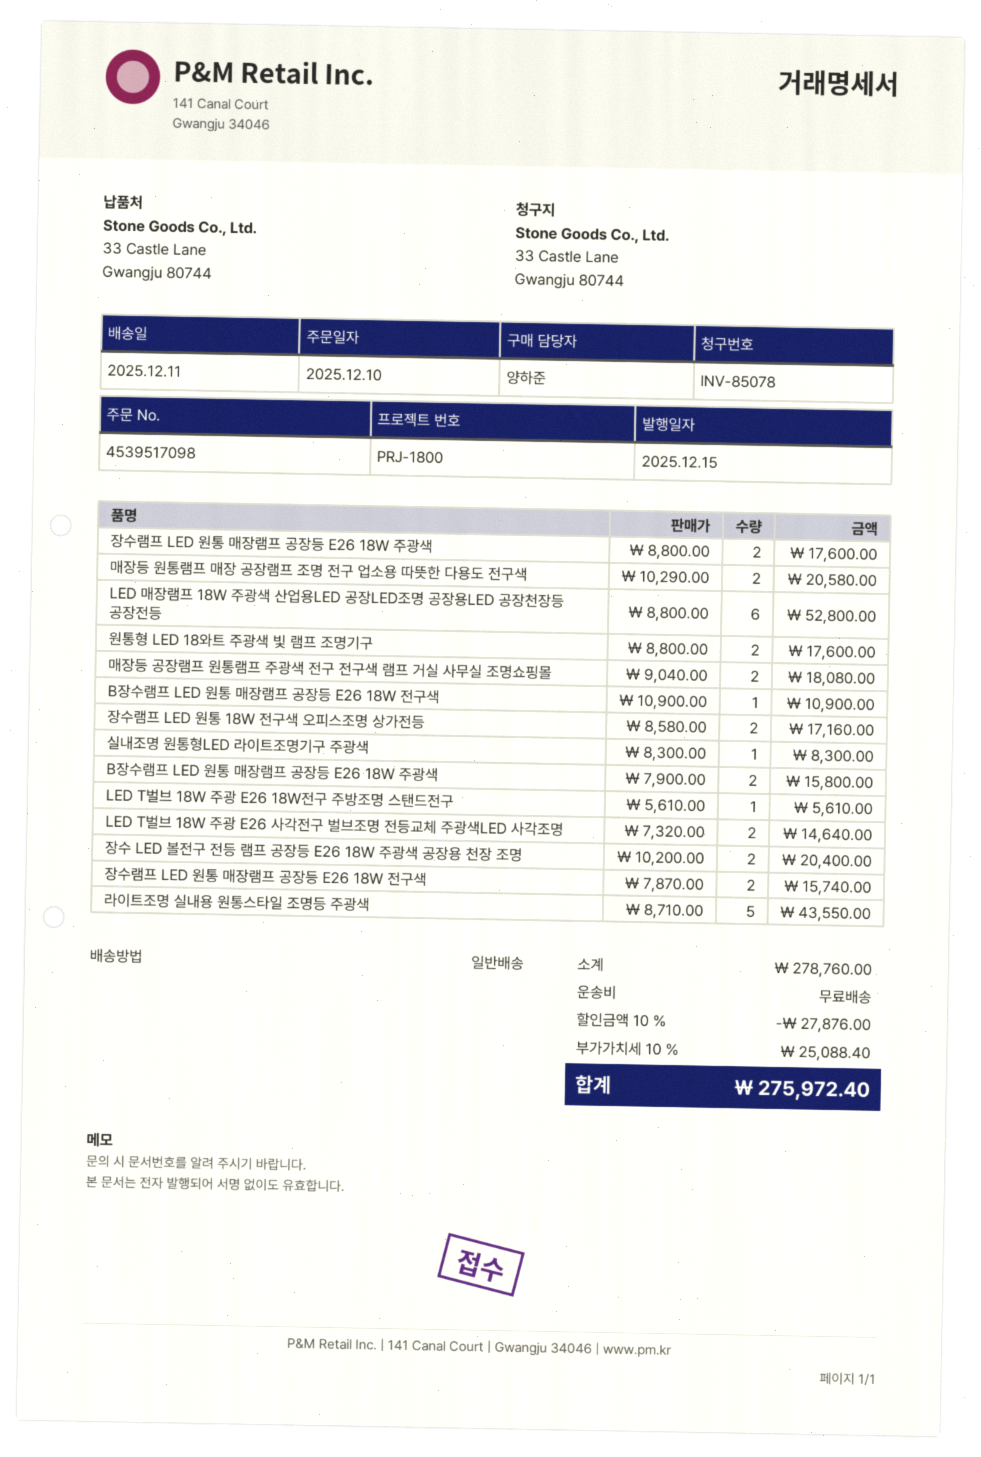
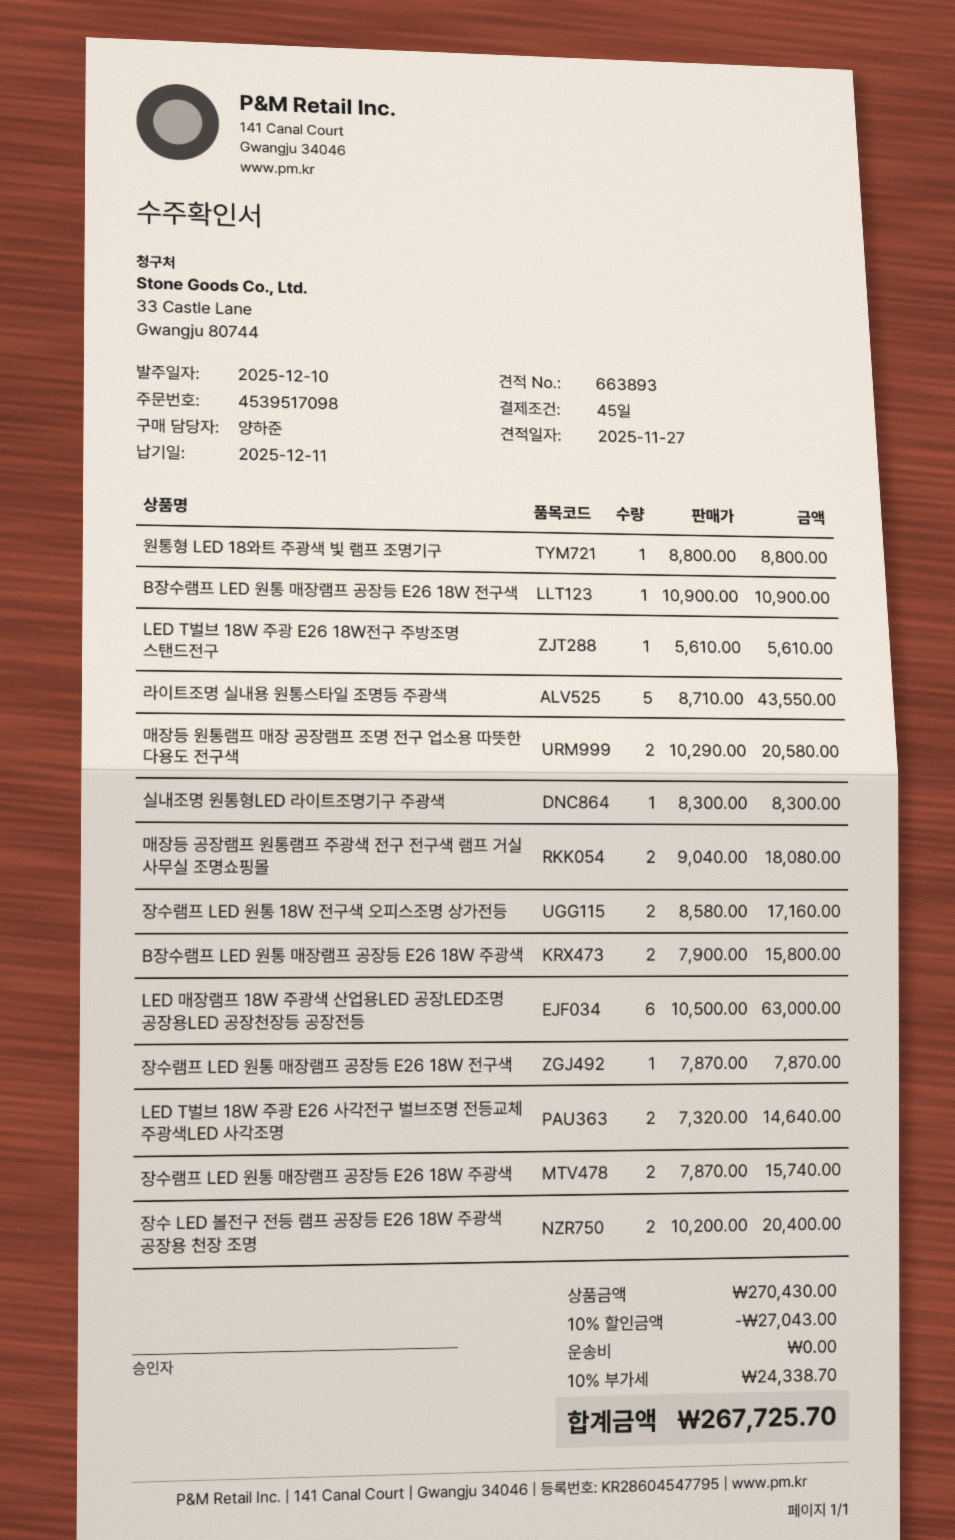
장수램프 LED 원통 매장램프 공장등 E26 18W 주광색: 2 x 8800.00 = 17600.00 -> 2 x 7870.00 = 15740.00
LED 매장램프 18W 주광색 산업용LED 공장LED조명 공장용LED 공장천장등 공장전등: 6 x 8800.00 = 52800.00 -> 6 x 10500.00 = 63000.00
원통형 LED 18와트 주광색 빛 램프 조명기구: 2 x 8800.00 = 17600.00 -> 1 x 8800.00 = 8800.00
장수램프 LED 원통 매장램프 공장등 E26 18W 전구색: 2 x 7870.00 = 15740.00 -> 1 x 7870.00 = 7870.00
subtotal: 278760.00 -> 270430.00
discount: 10% = 27876.00 -> 10% = 27043.00
tax: 10% = 25088.40 -> 10% = 24338.70
total: 275972.40 -> 267725.70

